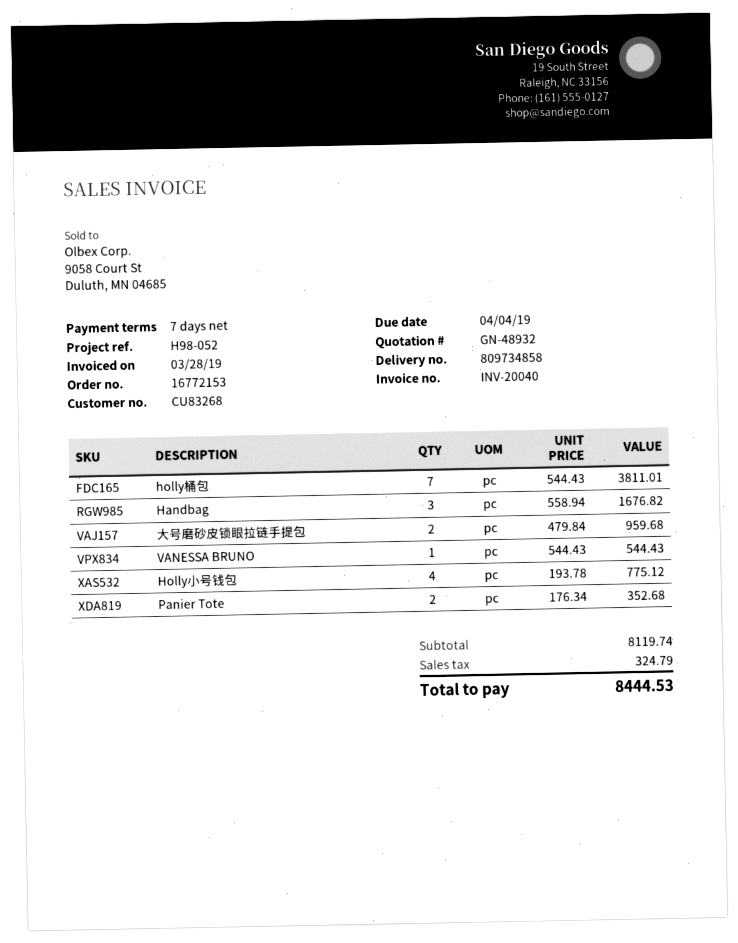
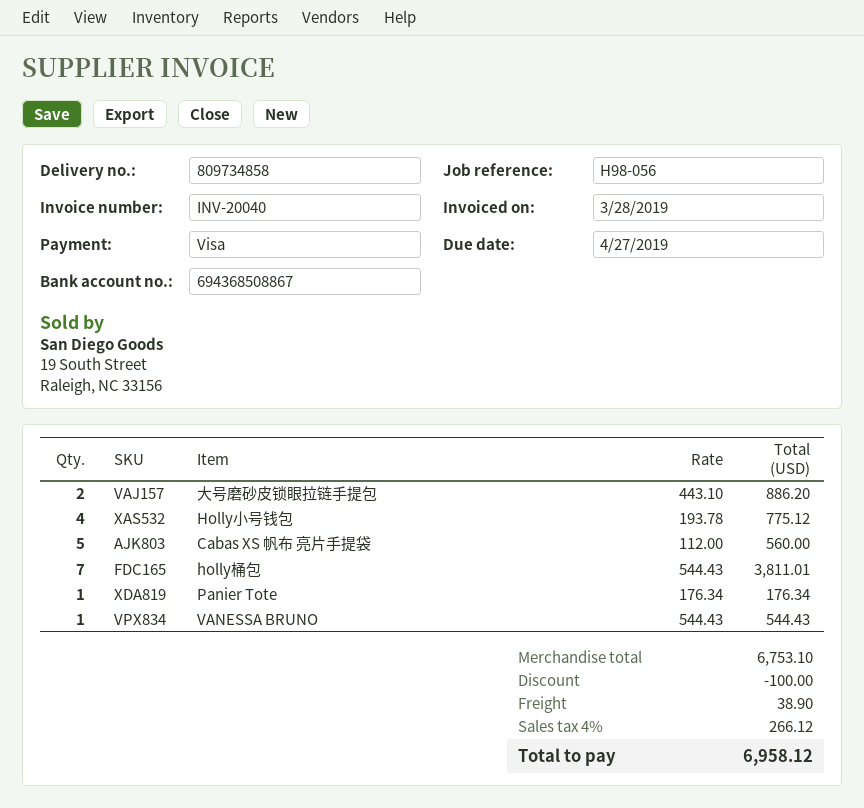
due date: 2019-04-04 -> 2019-04-27
reference: H98-052 -> H98-056
Handbag: 3 x 558.94 = 1676.82 -> none
大号磨砂皮锁眼拉链手提包: 2 x 479.84 = 959.68 -> 2 x 443.10 = 886.20
Panier Tote: 2 x 176.34 = 352.68 -> 1 x 176.34 = 176.34
Cabas XS 帆布 亮片手提袋: none -> 5 x 112.00 = 560.00
subtotal: 8119.74 -> 6753.10
discount: none -> 100.00
shipping: none -> 38.90
tax: 324.79 -> 266.12
total: 8444.53 -> 6958.12

